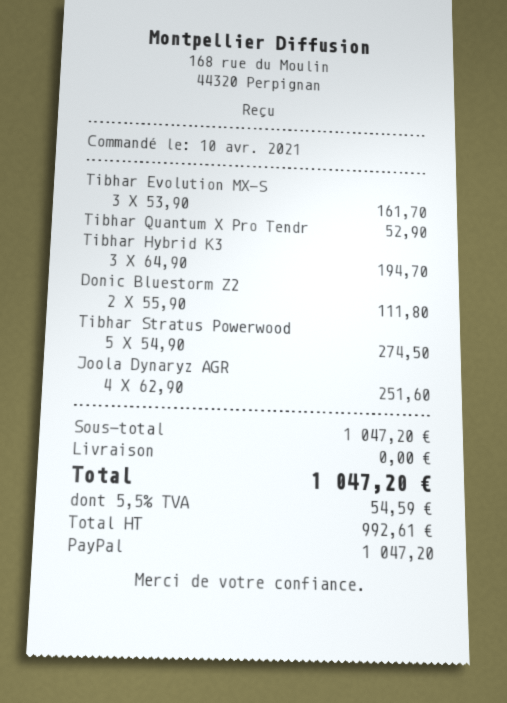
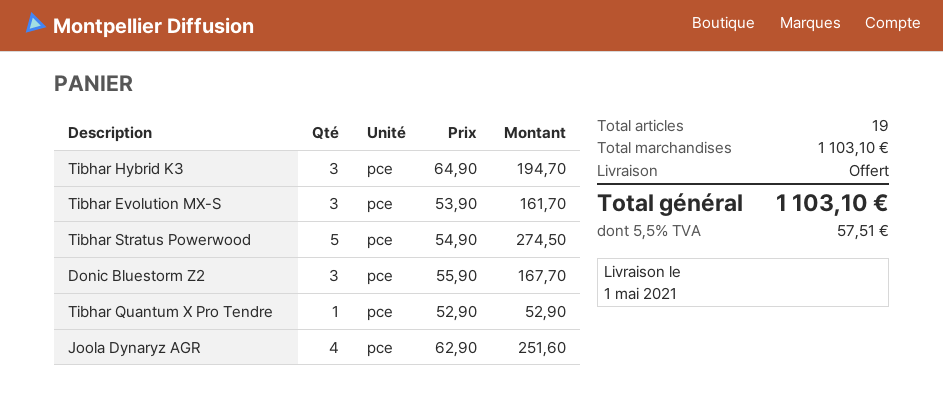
Donic Bluestorm Z2: 2 x 55.90 = 111.80 -> 3 x 55.90 = 167.70
subtotal: 1047.20 -> 1103.10
tax: 5.5% = 54.59 -> 5.5% = 57.51
total: 1047.20 -> 1103.10

